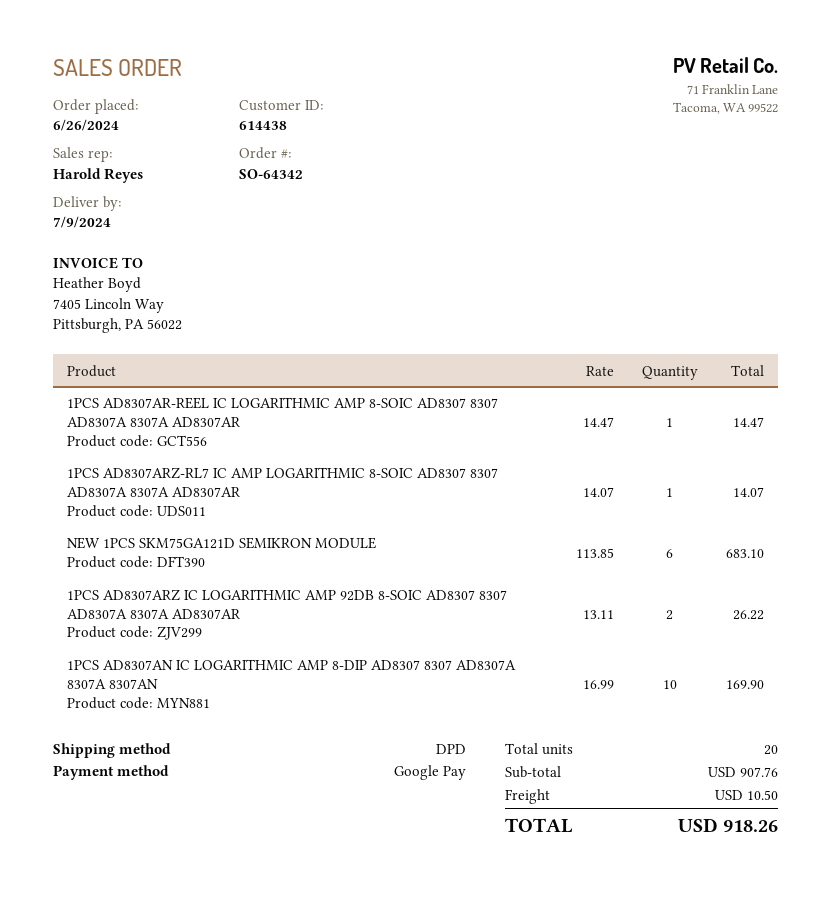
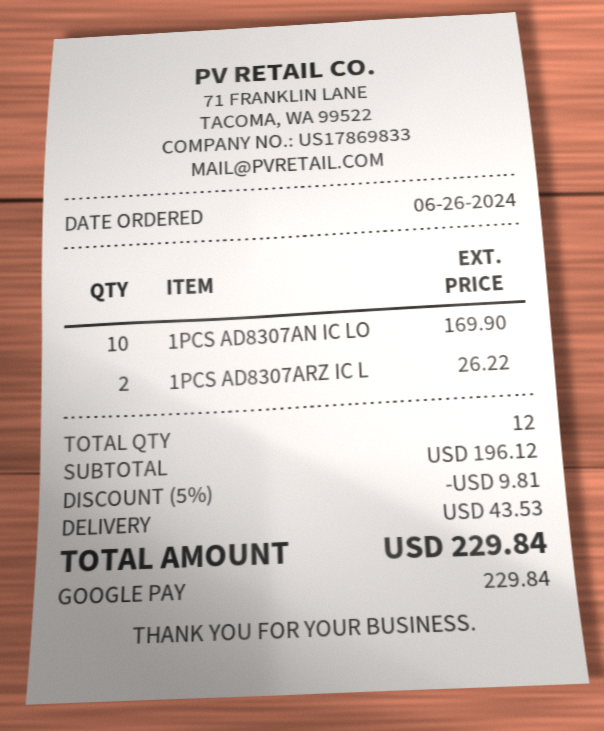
1PCS AD8307AR-REEL IC LOGARITHMIC AMP 8-SOIC AD8307 8307 AD8307A 8307A AD8307AR: 1 for 14.47 -> none
1PCS AD8307ARZ-RL7 IC AMP LOGARITHMIC 8-SOIC AD8307 8307 AD8307A 8307A AD8307AR: 1 for 14.07 -> none
NEW 1PCS SKM75GA121D SEMIKRON MODULE: 6 for 683.10 -> none
total quantity: 20 -> 12
subtotal: 907.76 -> 196.12
discount: none -> 5% = 9.81
shipping: 10.50 -> 43.53
total: 918.26 -> 229.84

